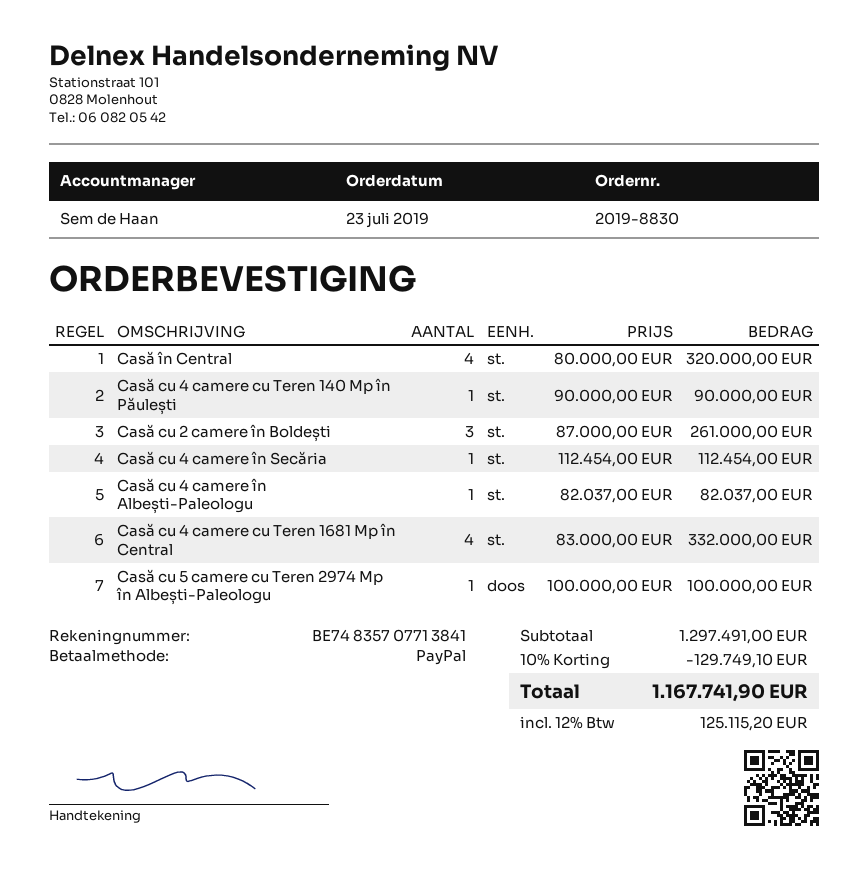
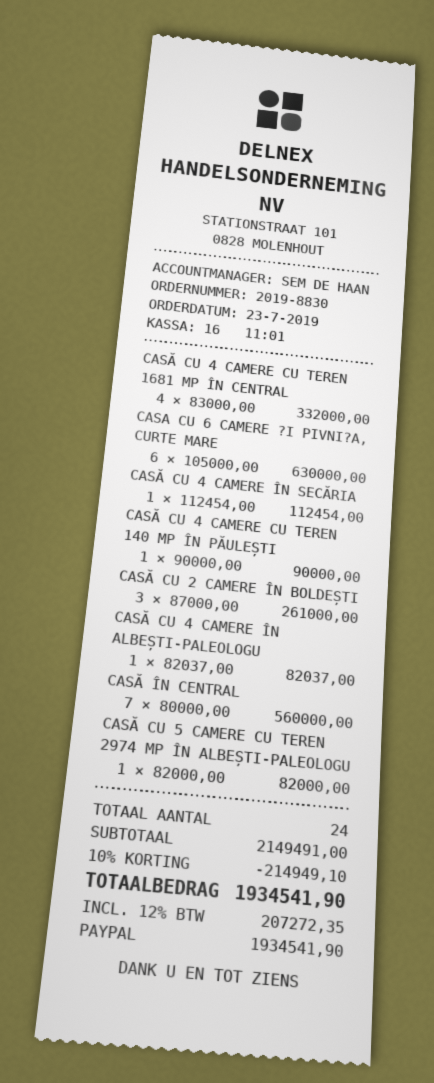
Casă în Central: 4 x 80000.00 = 320000.00 -> 7 x 80000.00 = 560000.00
Casă cu 5 camere cu Teren 2974 Mp în Albești-Paleologu: 1 x 100000.00 = 100000.00 -> 1 x 82000.00 = 82000.00
CASA CU 6 CAMERE ?I PIVNI?A, CURTE MARE: none -> 6 x 105000.00 = 630000.00
subtotal: 1297491.00 -> 2149491.00
discount: 10% = 129749.10 -> 10% = 214949.10
tax: 12% = 125115.20 -> 12% = 207272.35
total: 1167741.90 -> 1934541.90

